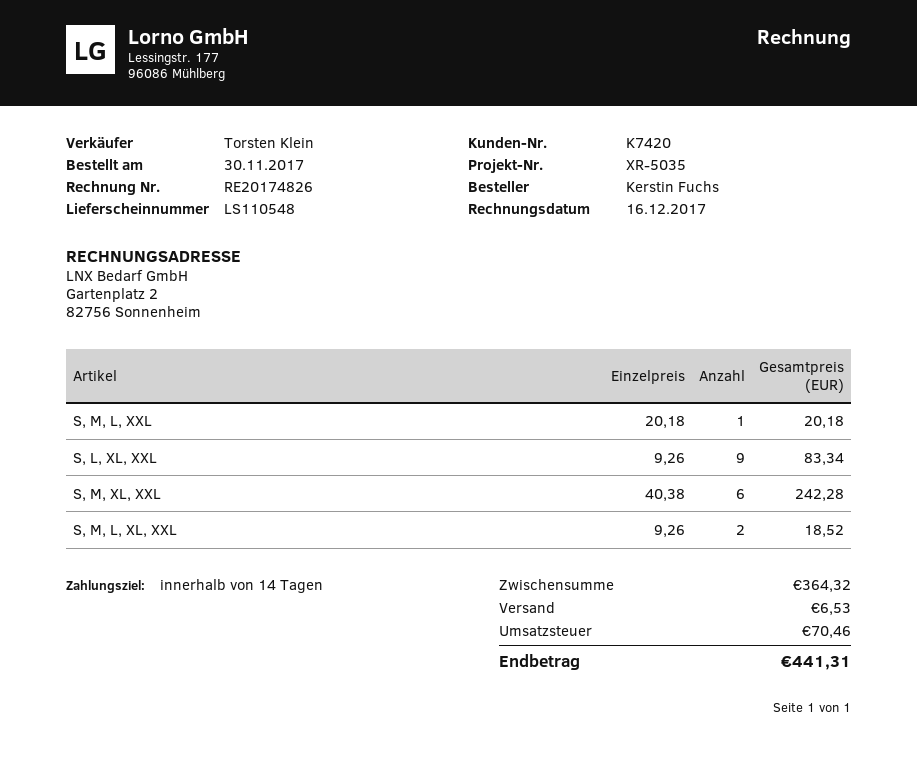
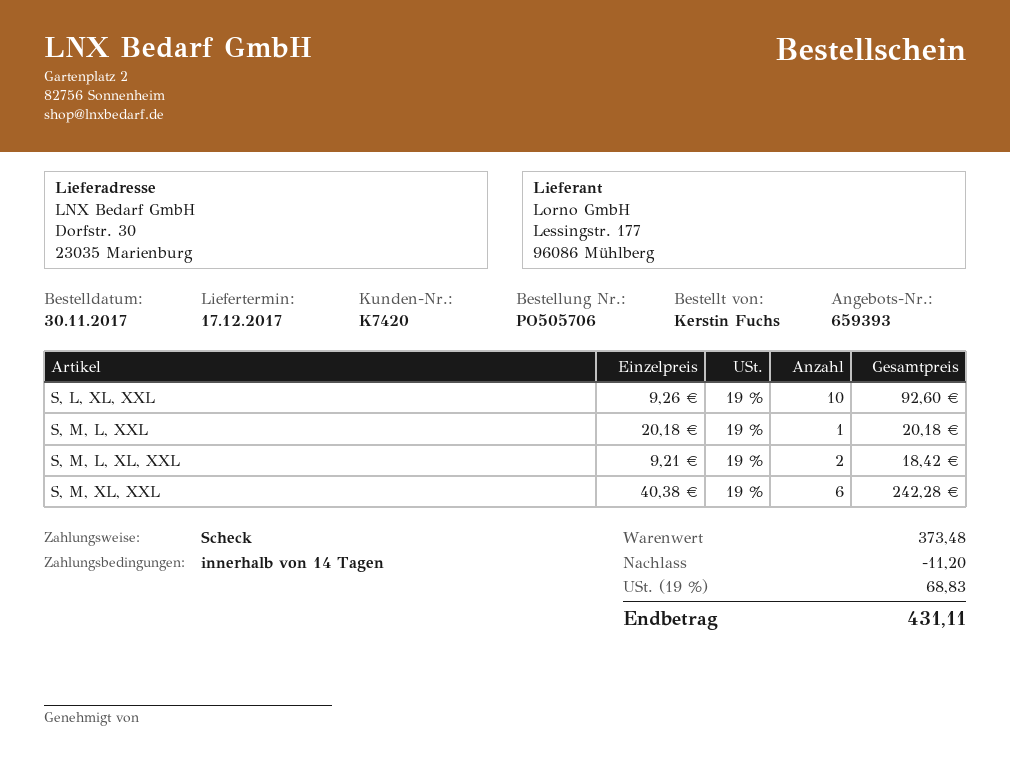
S, L, XL, XXL: 9 x 9.26 = 83.34 -> 10 x 9.26 = 92.60
S, M, L, XL, XXL: 2 x 9.26 = 18.52 -> 2 x 9.21 = 18.42
subtotal: 364.32 -> 373.48
discount: none -> 11.20
shipping: 6.53 -> none
tax: 70.46 -> 68.83
total: 441.31 -> 431.11

